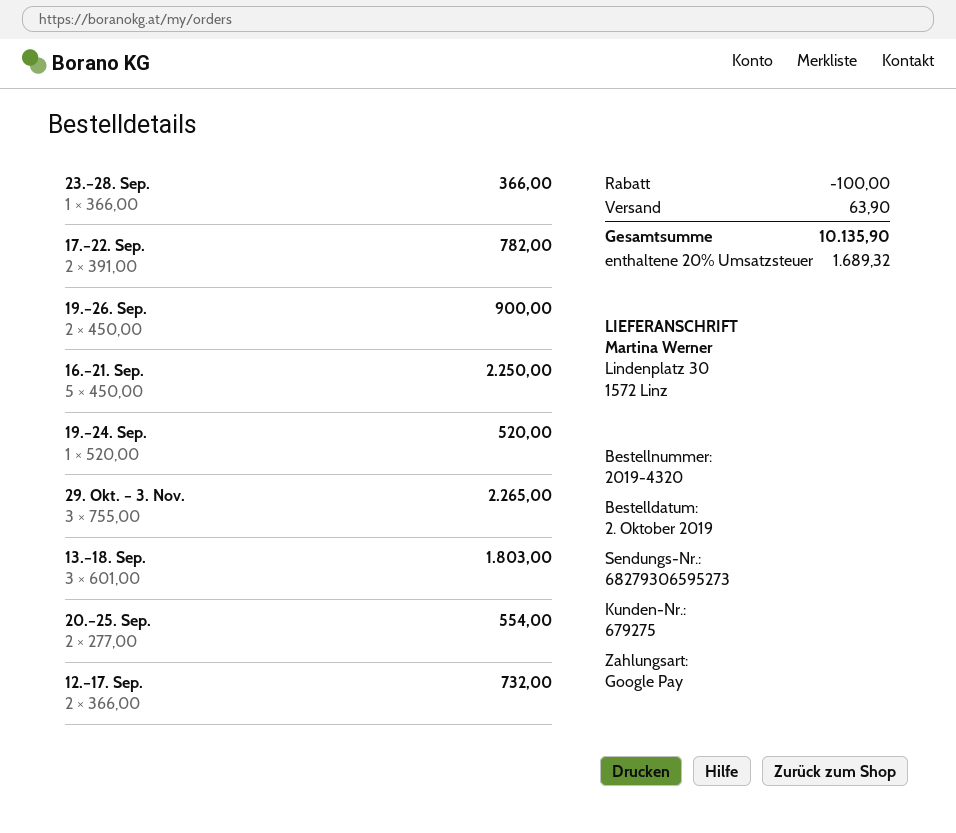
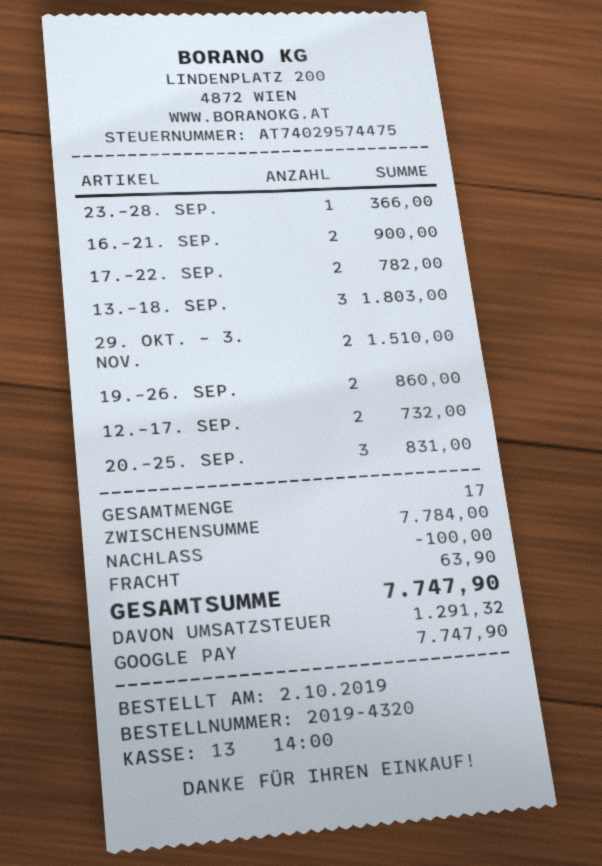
19.–26. Sep.: 2 for 900.00 -> 2 for 860.00
16.–21. Sep.: 5 for 2250.00 -> 2 for 900.00
19.–24. Sep.: 1 for 520.00 -> none
29. Okt. – 3. Nov.: 3 for 2265.00 -> 2 for 1510.00
20.–25. Sep.: 2 for 554.00 -> 3 for 831.00
tax: 1689.32 -> 1291.32
total: 10135.90 -> 7747.90

